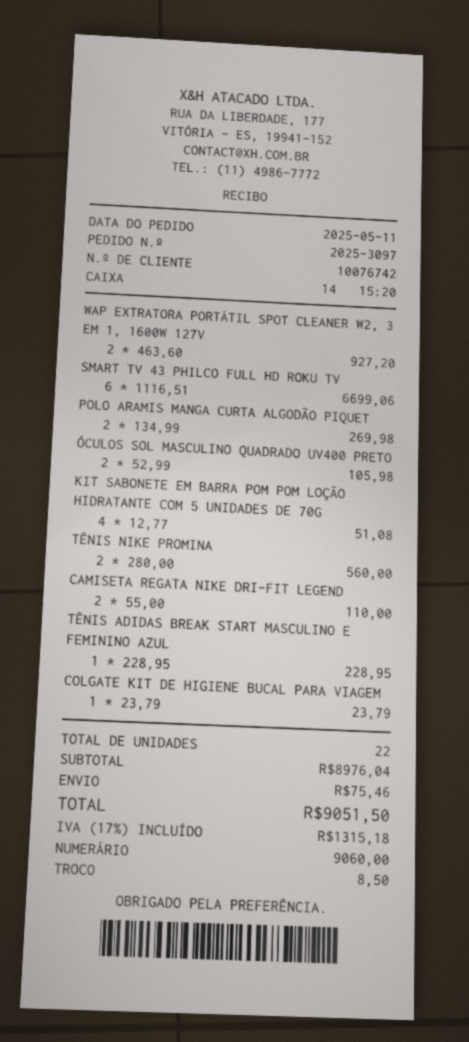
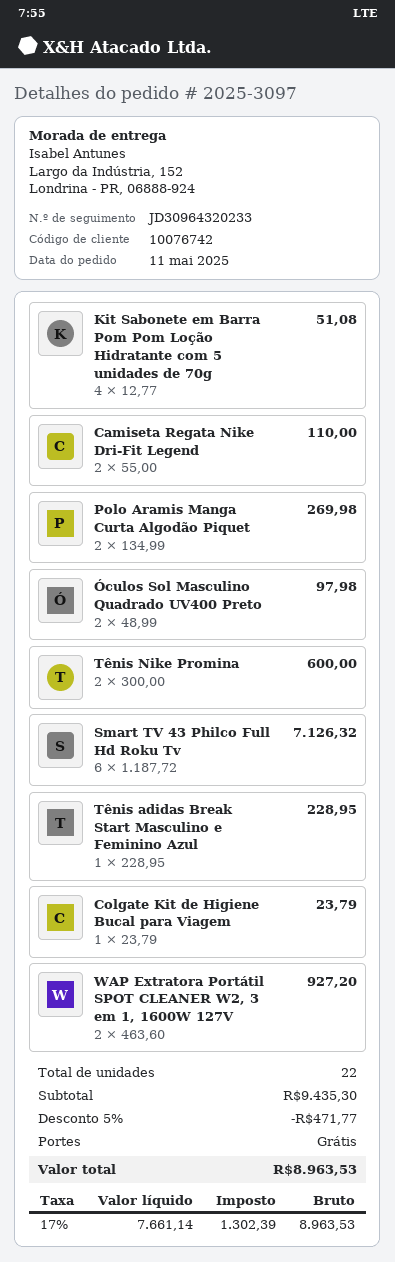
SMART TV 43 PHILCO FULL HD ROKU TV: 6 x 1116.51 = 6699.06 -> 6 x 1187.72 = 7126.32
ÓCULOS SOL MASCULINO QUADRADO UV400 PRETO: 2 x 52.99 = 105.98 -> 2 x 48.99 = 97.98
TÊNIS NIKE PROMINA: 2 x 280.00 = 560.00 -> 2 x 300.00 = 600.00
subtotal: 8976.04 -> 9435.30
discount: none -> 5% = 471.77
shipping: 75.46 -> 0.00
tax: 17% = 1315.18 -> 17% = 1302.39
total: 9051.50 -> 8963.53

